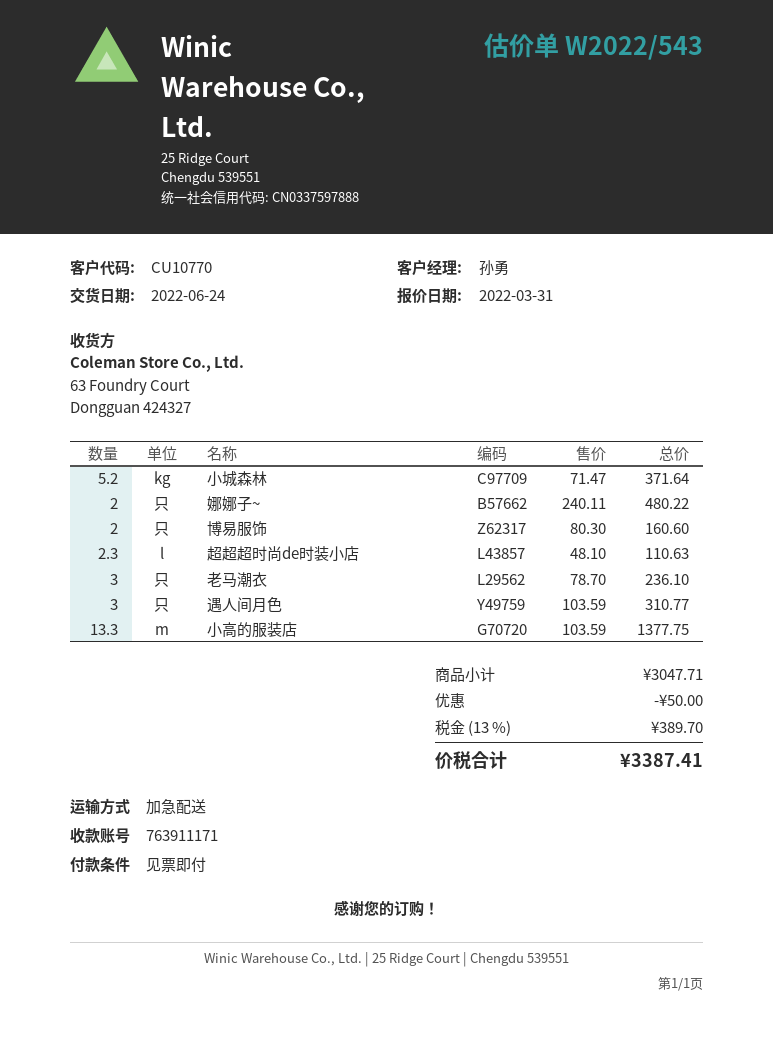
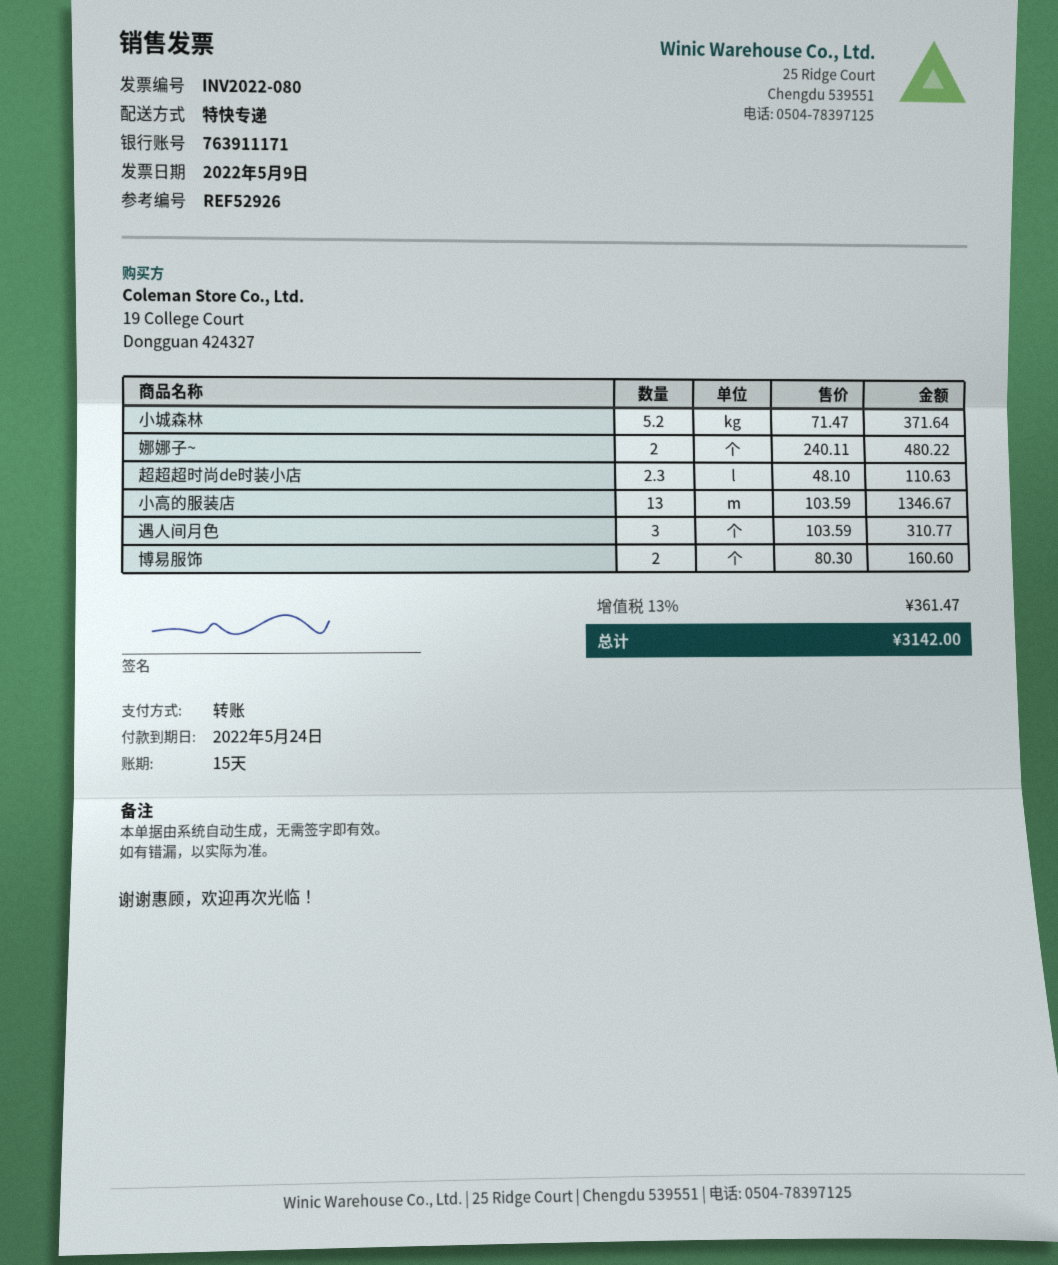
payment terms: on receipt -> 15 days
老马潮衣: 3 x 78.70 = 236.10 -> none
小高的服装店: 13.3 x 103.59 = 1377.75 -> 13 x 103.59 = 1346.67
discount: 50.00 -> none
tax: 13% = 389.70 -> 13% = 361.47
total: 3387.41 -> 3142.00

